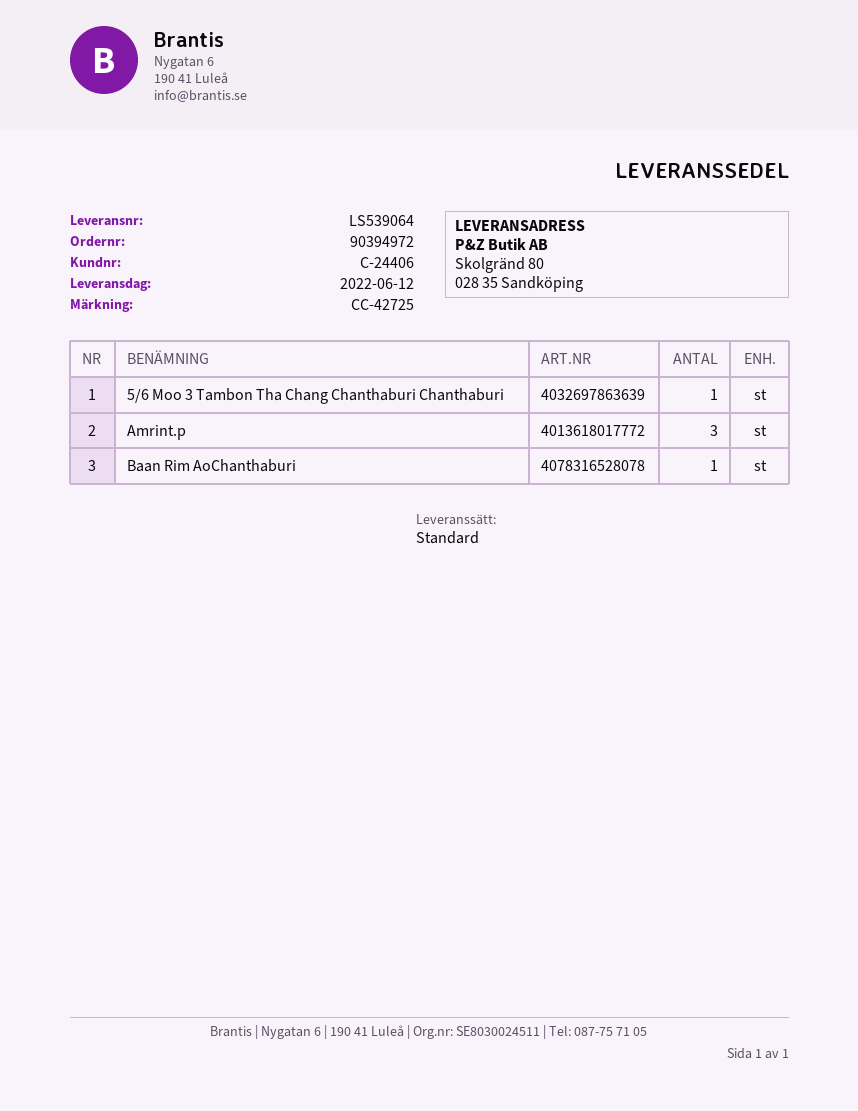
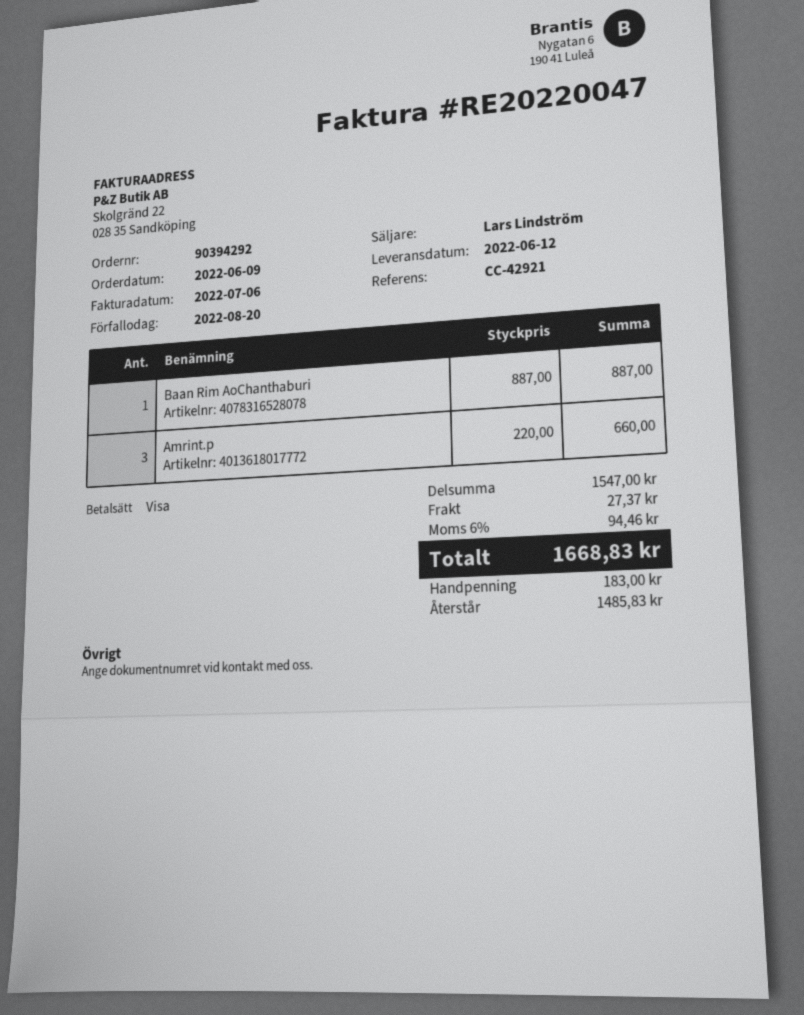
order number: 90394972 -> 90394292
reference: CC-42725 -> CC-42921
5/6 Moo 3 Tambon Tha Chang Chanthaburi Chanthaburi: 1 -> none

